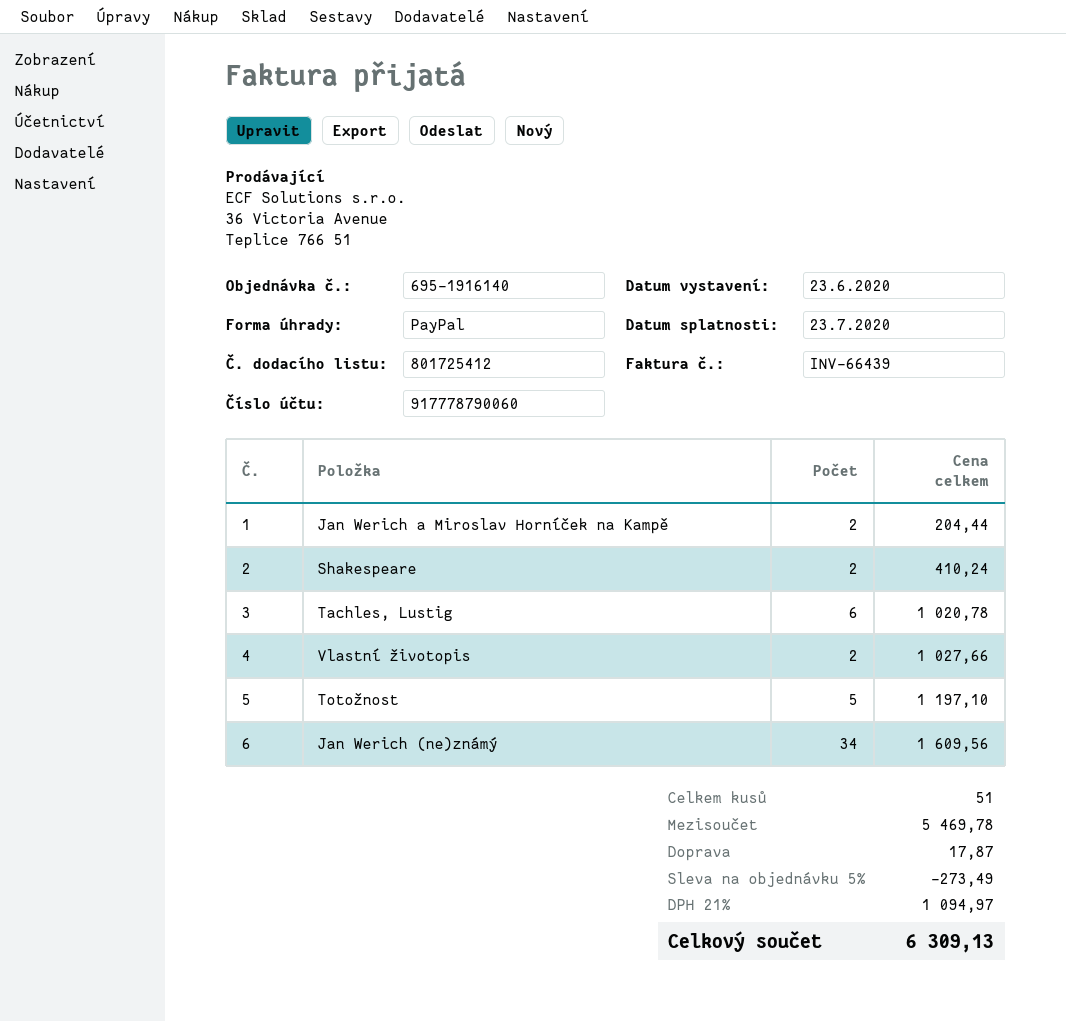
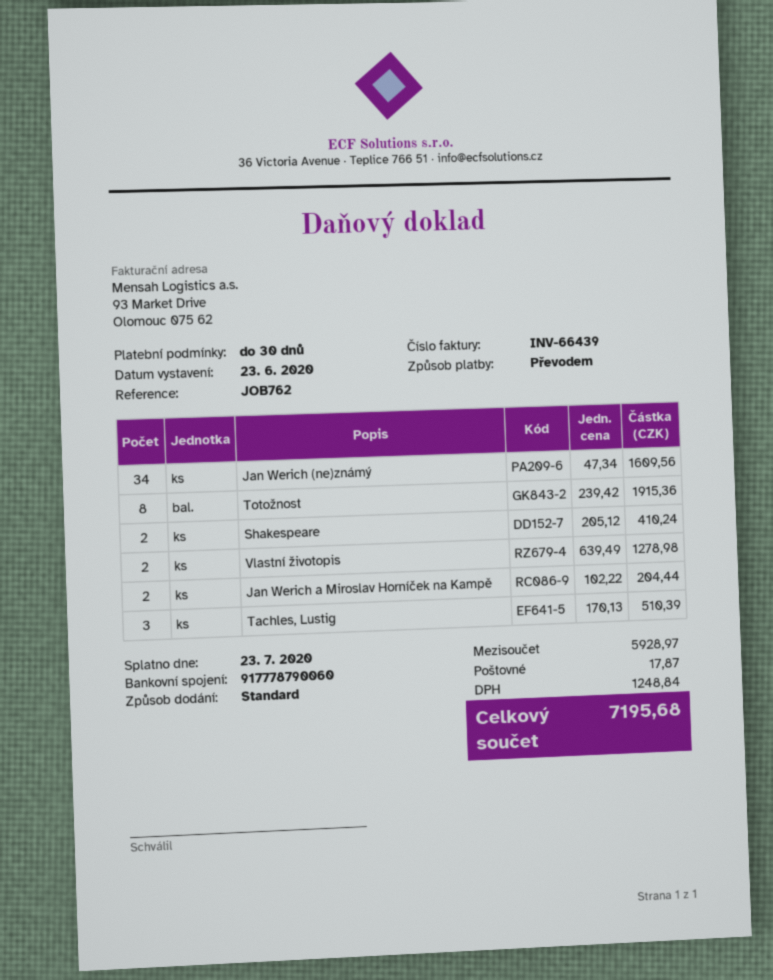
payment method: PayPal -> bank transfer
Tachles, Lustig: 6 for 1020.78 -> 3 for 510.39
Vlastní životopis: 2 for 1027.66 -> 2 for 1278.98
Totožnost: 5 for 1197.10 -> 8 for 1915.36
subtotal: 5469.78 -> 5928.97
discount: 5% = 273.49 -> none
tax: 1094.97 -> 1248.84
total: 6309.13 -> 7195.68

